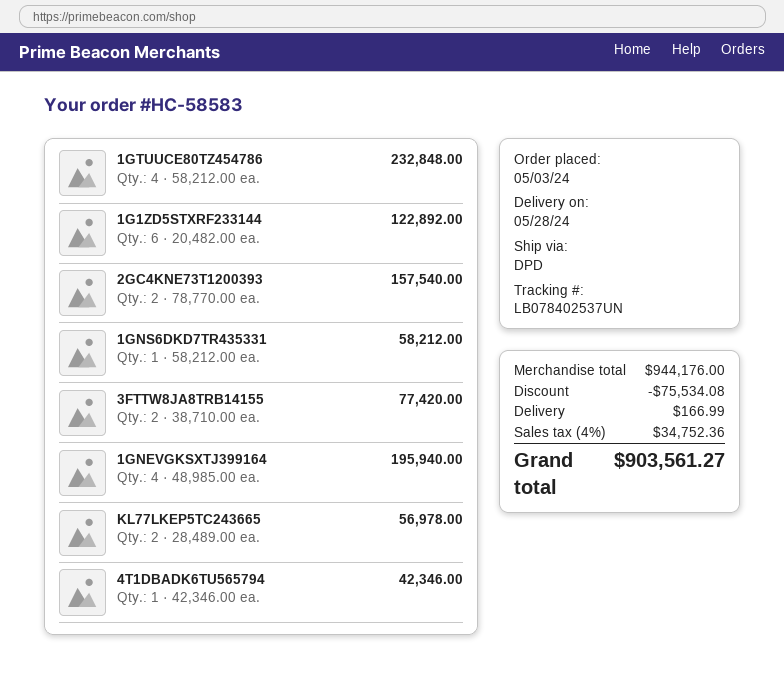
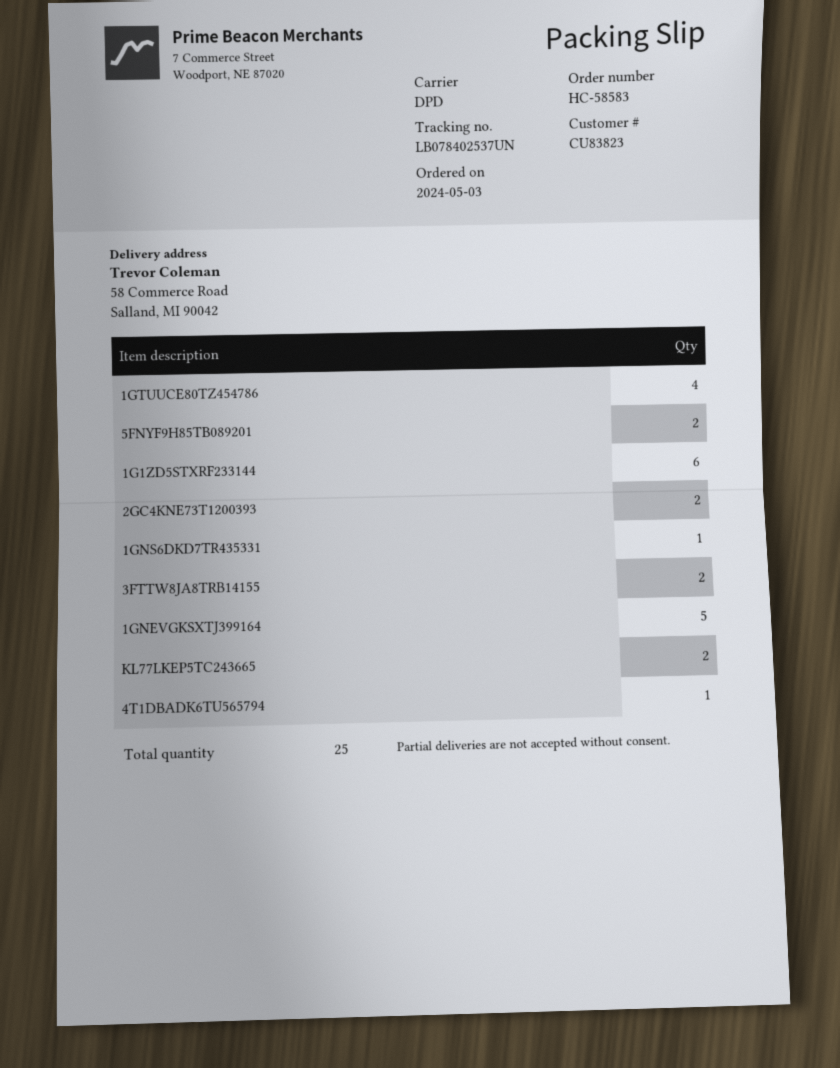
1GNEVGKSXTJ399164: 4 -> 5
5FNYF9H85TB089201: none -> 2

